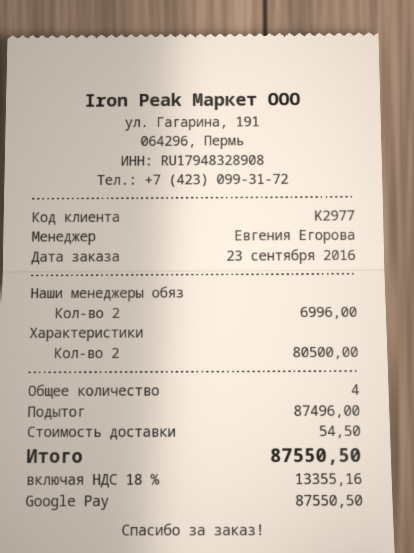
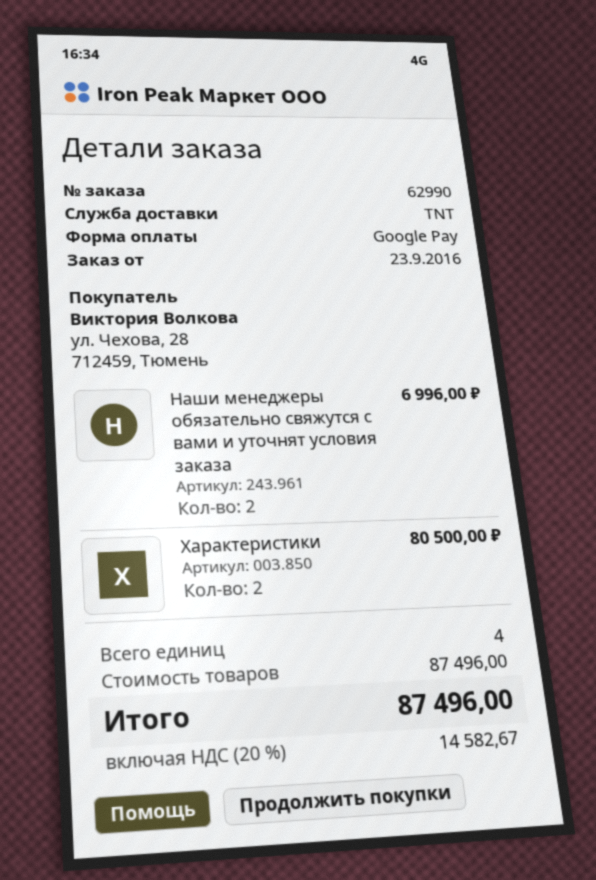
shipping: 54.50 -> none
tax: 18% = 13355.16 -> 20% = 14582.67
total: 87550.50 -> 87496.00

